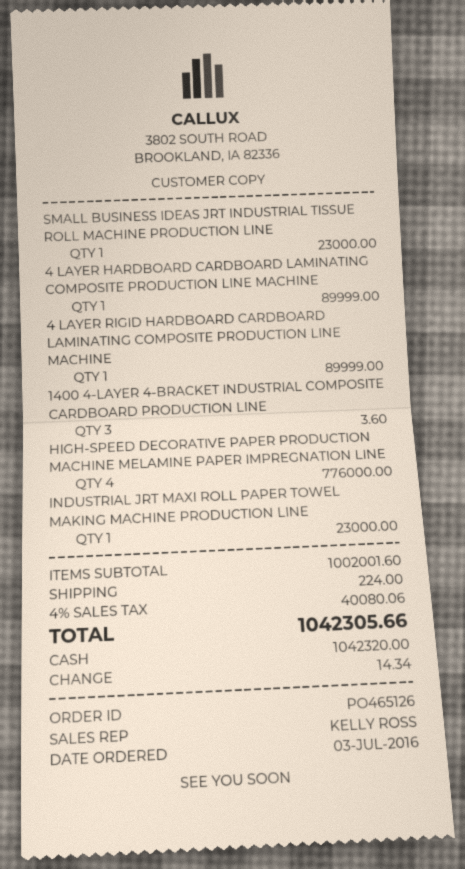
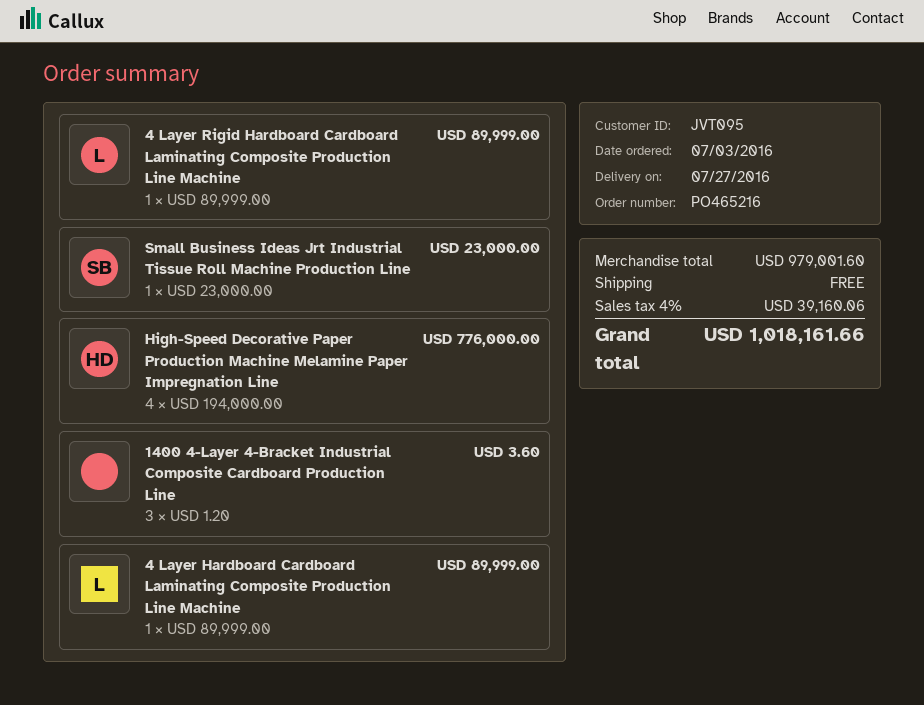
order number: PO465126 -> PO465216
INDUSTRIAL JRT MAXI ROLL PAPER TOWEL MAKING MACHINE PRODUCTION LINE: 1 for 23000.00 -> none
subtotal: 1002001.60 -> 979001.60
shipping: 224.00 -> 0.00
tax: 4% = 40080.06 -> 4% = 39160.06
total: 1042305.66 -> 1018161.66

